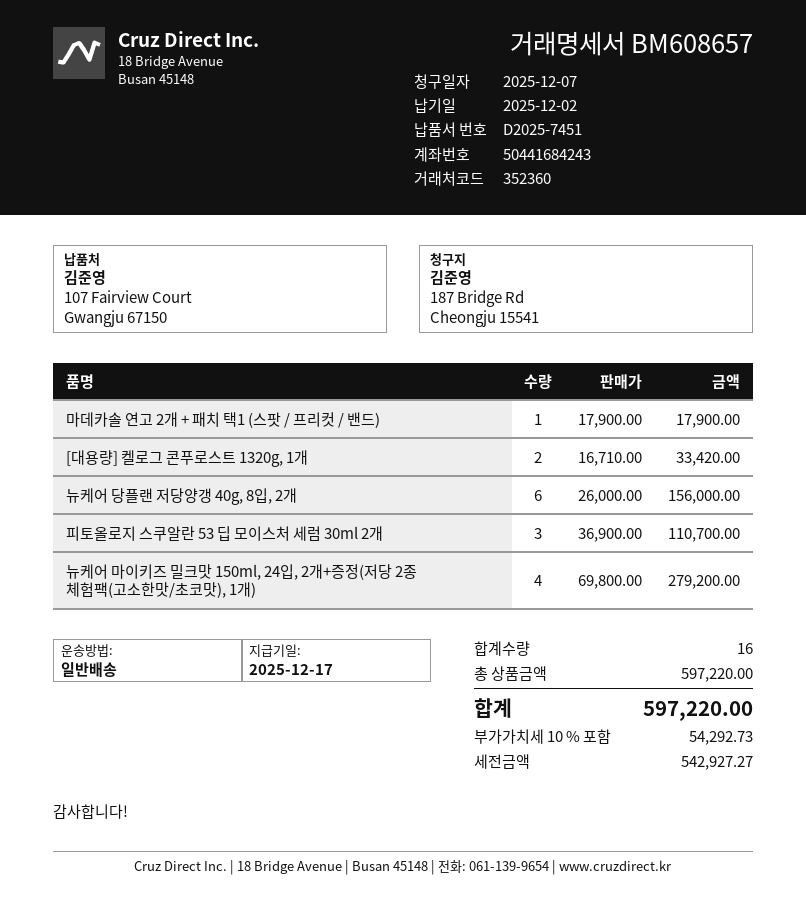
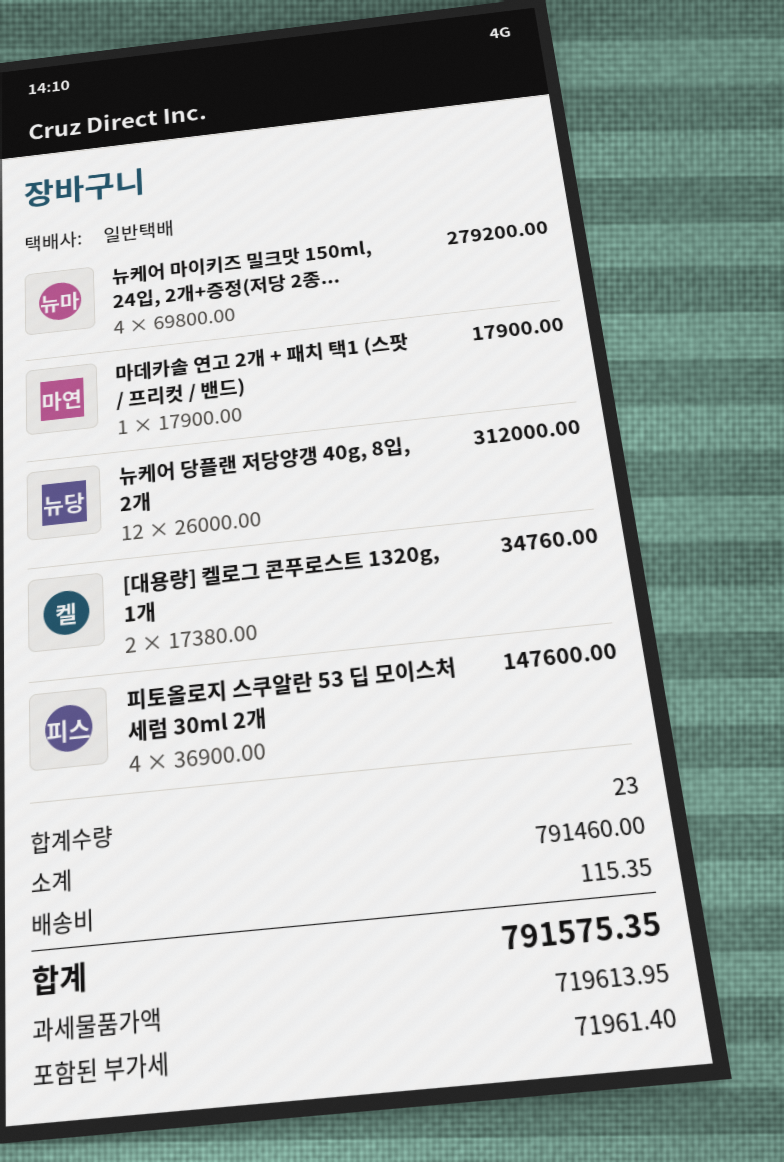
[대용량] 켈로그 콘푸로스트 1320g, 1개: 2 x 16710.00 = 33420.00 -> 2 x 17380.00 = 34760.00
뉴케어 당플랜 저당양갱 40g, 8입, 2개: 6 x 26000.00 = 156000.00 -> 12 x 26000.00 = 312000.00
피토올로지 스쿠알란 53 딥 모이스처 세럼 30ml 2개: 3 x 36900.00 = 110700.00 -> 4 x 36900.00 = 147600.00
total quantity: 16 -> 23
subtotal: 597220.00 -> 791460.00
shipping: none -> 115.35
net: 542927.27 -> 719613.95
tax: 54292.73 -> 71961.40
total: 597220.00 -> 791575.35

